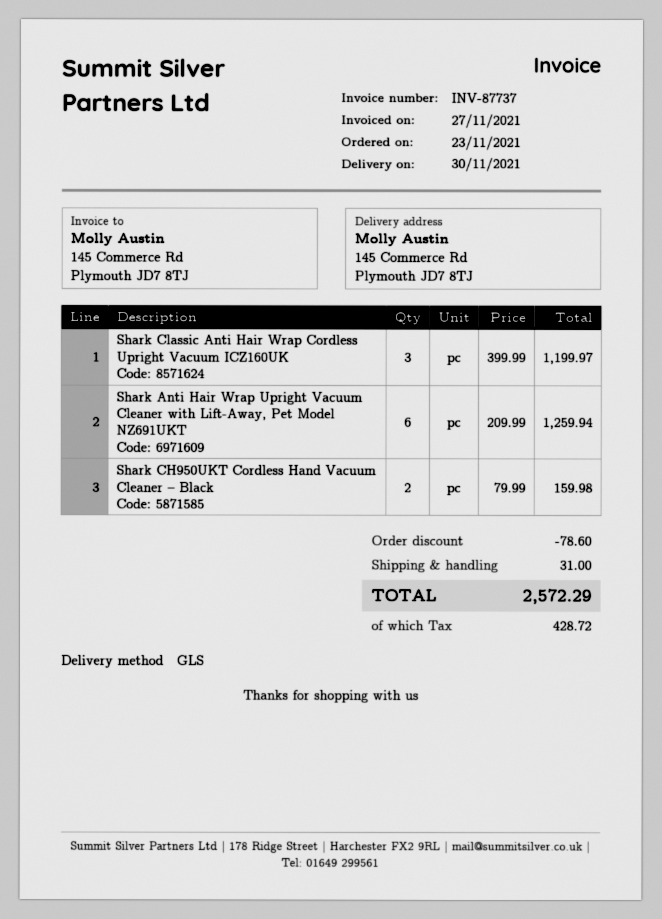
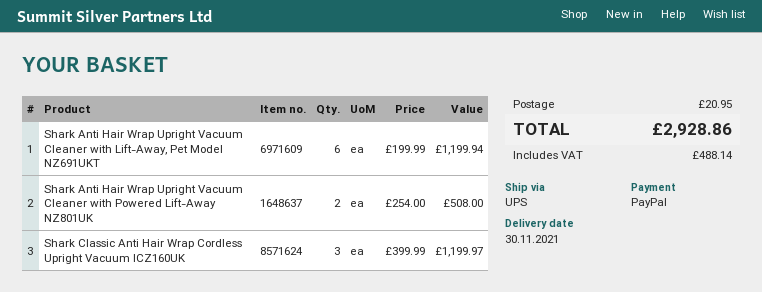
shipping method: GLS -> UPS
Shark Anti Hair Wrap Upright Vacuum Cleaner with Lift-Away, Pet Model NZ691UKT: 6 x 209.99 = 1259.94 -> 6 x 199.99 = 1199.94
Shark CH950UKT Cordless Hand Vacuum Cleaner – Black: 2 x 79.99 = 159.98 -> none
Shark Anti Hair Wrap Upright Vacuum Cleaner with Powered Lift-Away NZ801UK: none -> 2 x 254.00 = 508.00
discount: 78.60 -> none
shipping: 31.00 -> 20.95
tax: 428.72 -> 488.14
total: 2572.29 -> 2928.86

